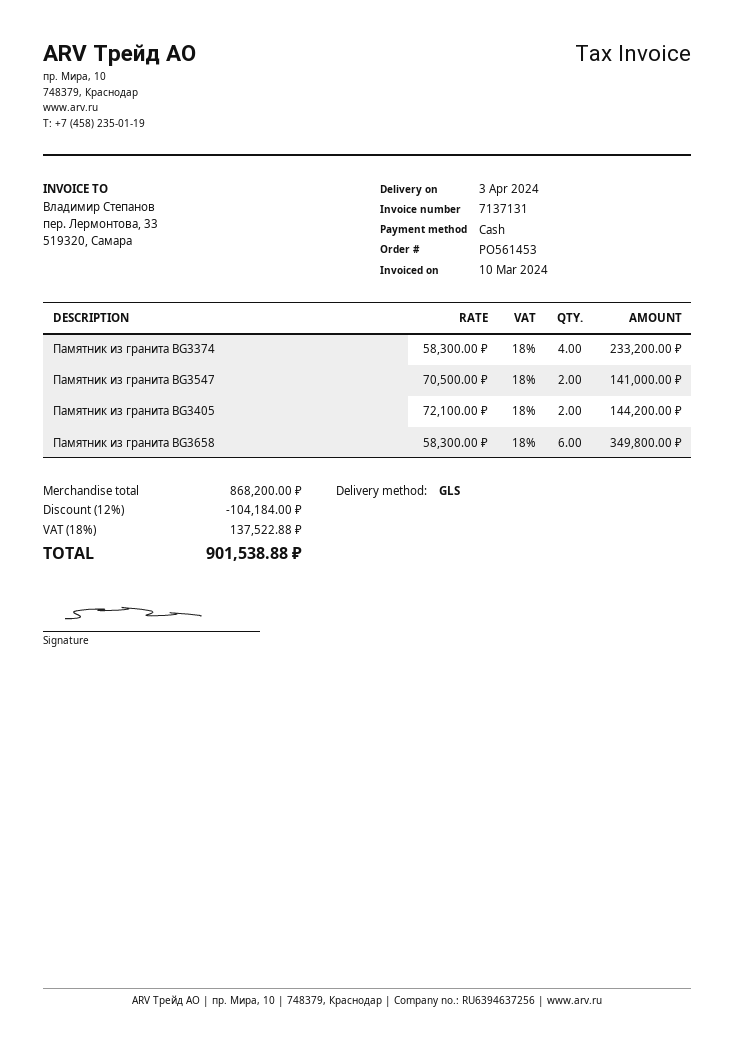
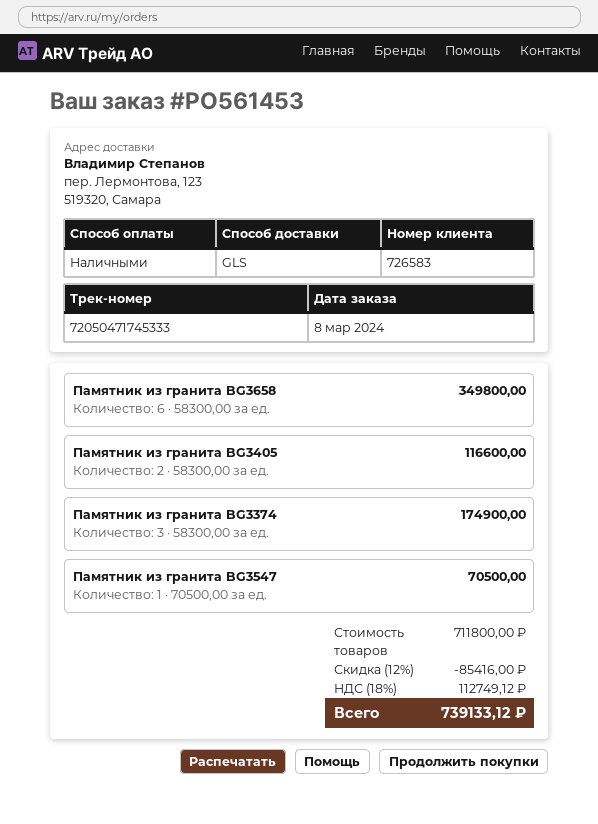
Памятник из гранита BG3374: 4 x 58300.00 = 233200.00 -> 3 x 58300.00 = 174900.00
Памятник из гранита BG3547: 2 x 70500.00 = 141000.00 -> 1 x 70500.00 = 70500.00
Памятник из гранита BG3405: 2 x 72100.00 = 144200.00 -> 2 x 58300.00 = 116600.00
subtotal: 868200.00 -> 711800.00
discount: 12% = 104184.00 -> 12% = 85416.00
tax: 18% = 137522.88 -> 18% = 112749.12
total: 901538.88 -> 739133.12

